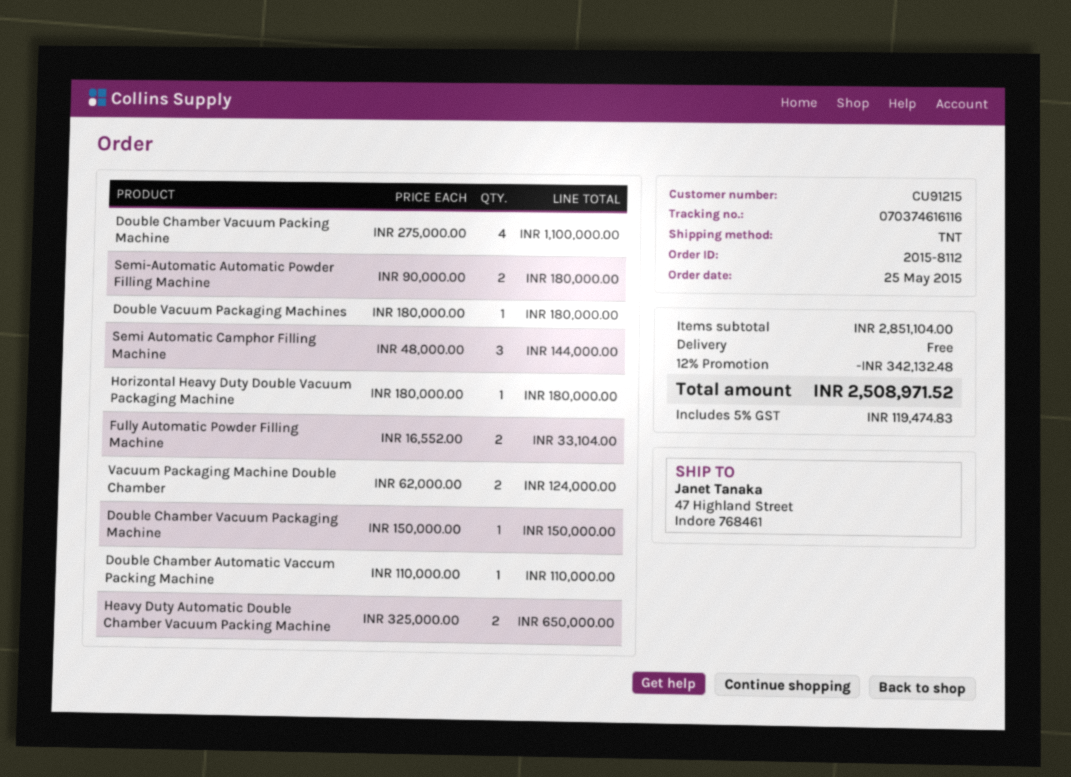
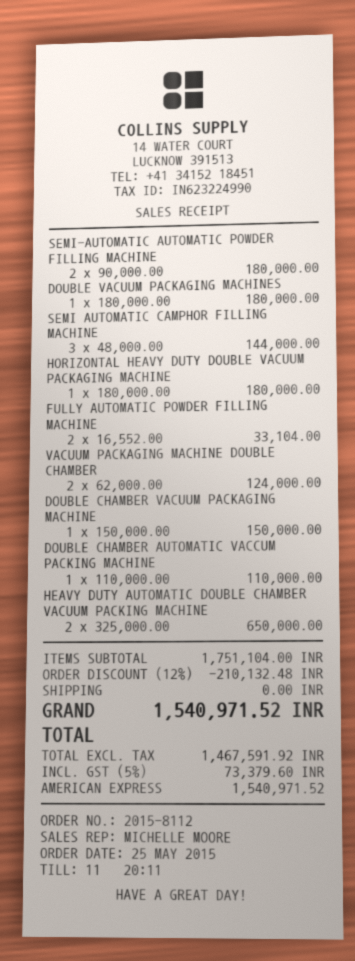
Double Chamber Vacuum Packing Machine: 4 x 275000.00 = 1100000.00 -> none
subtotal: 2851104.00 -> 1751104.00
discount: 12% = 342132.48 -> 12% = 210132.48
tax: 5% = 119474.83 -> 5% = 73379.60
total: 2508971.52 -> 1540971.52

